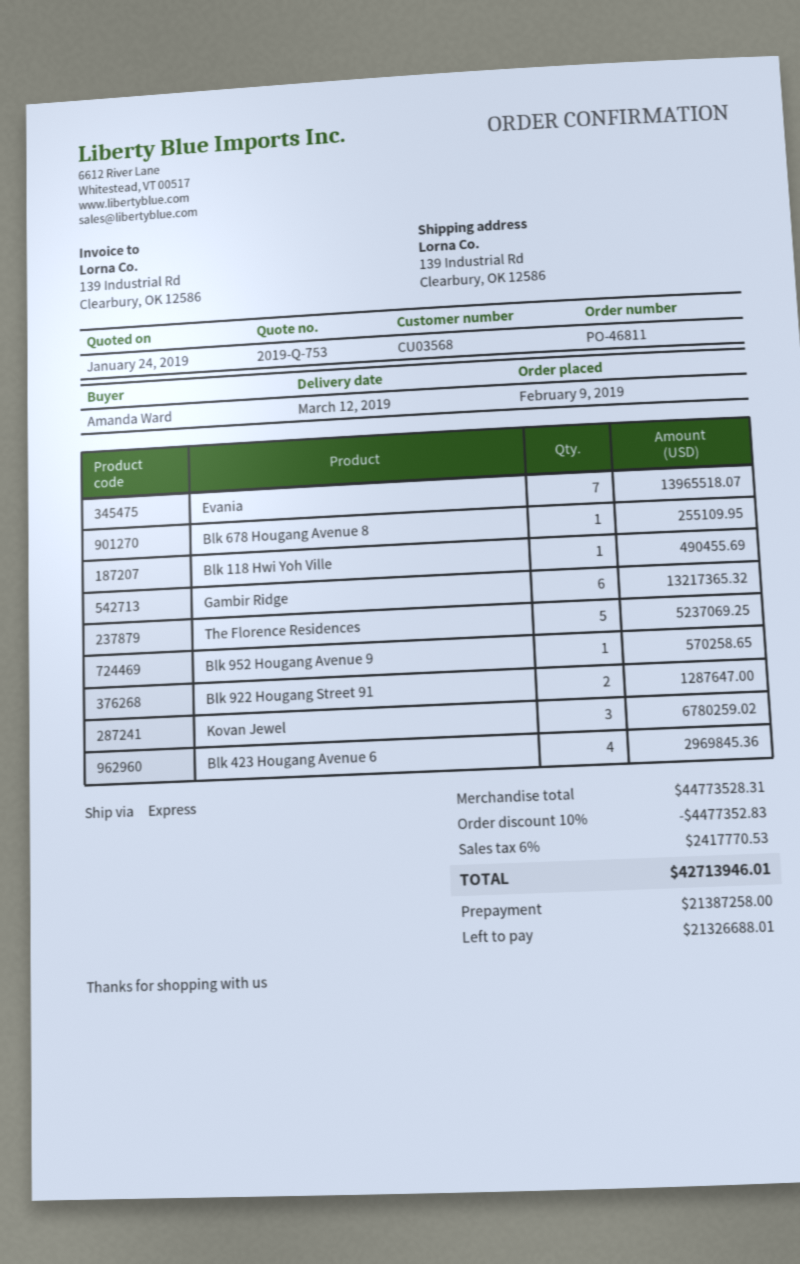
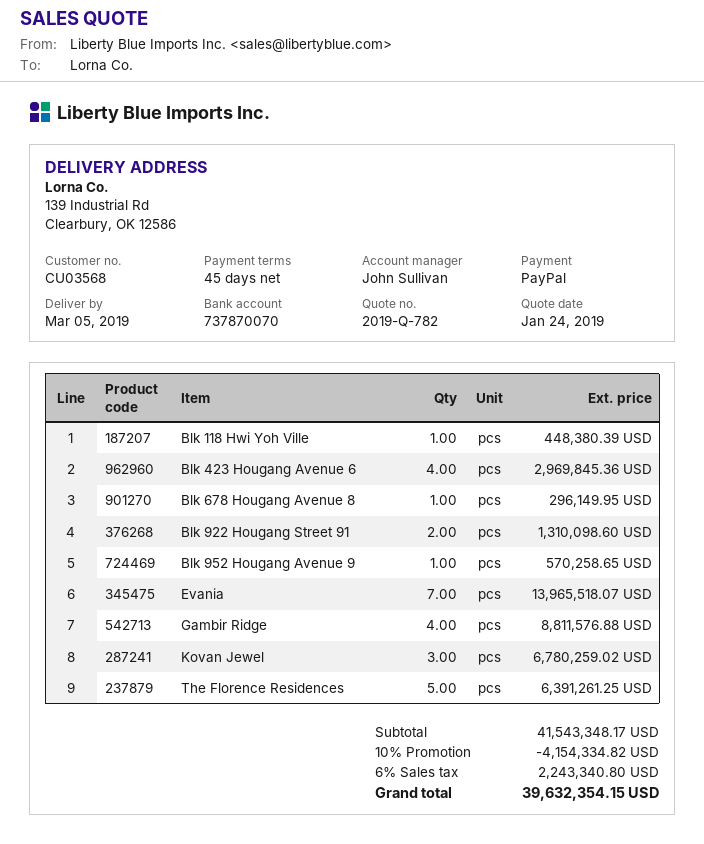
quote number: 2019-Q-753 -> 2019-Q-782
delivery date: 2019-03-12 -> 2019-03-05
Blk 678 Hougang Avenue 8: 1 for 255109.95 -> 1 for 296149.95
Blk 118 Hwi Yoh Ville: 1 for 490455.69 -> 1 for 448380.39
Gambir Ridge: 6 for 13217365.32 -> 4 for 8811576.88
The Florence Residences: 5 for 5237069.25 -> 5 for 6391261.25
Blk 922 Hougang Street 91: 2 for 1287647.00 -> 2 for 1310098.60
subtotal: 44773528.31 -> 41543348.17
discount: 10% = 4477352.83 -> 10% = 4154334.82
tax: 6% = 2417770.53 -> 6% = 2243340.80
total: 42713946.01 -> 39632354.15

